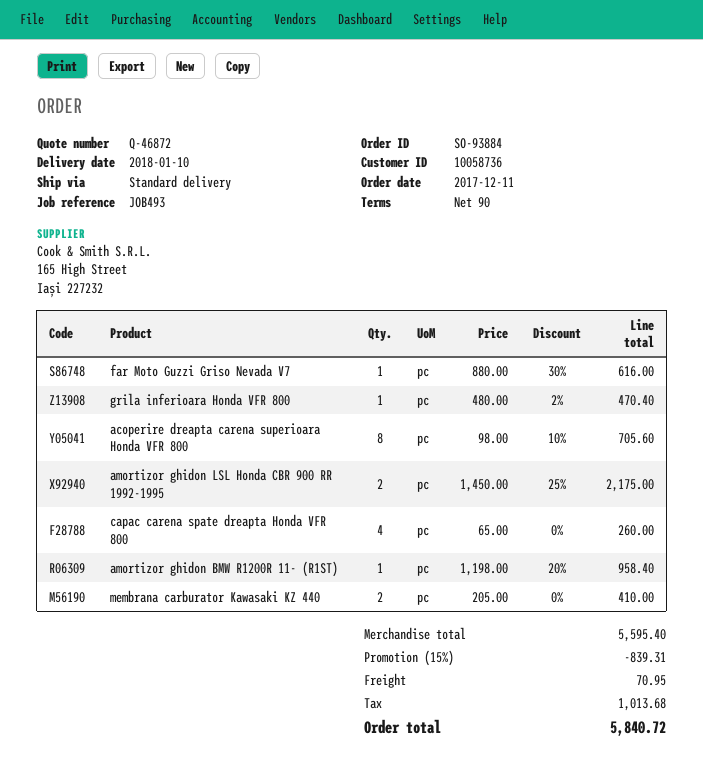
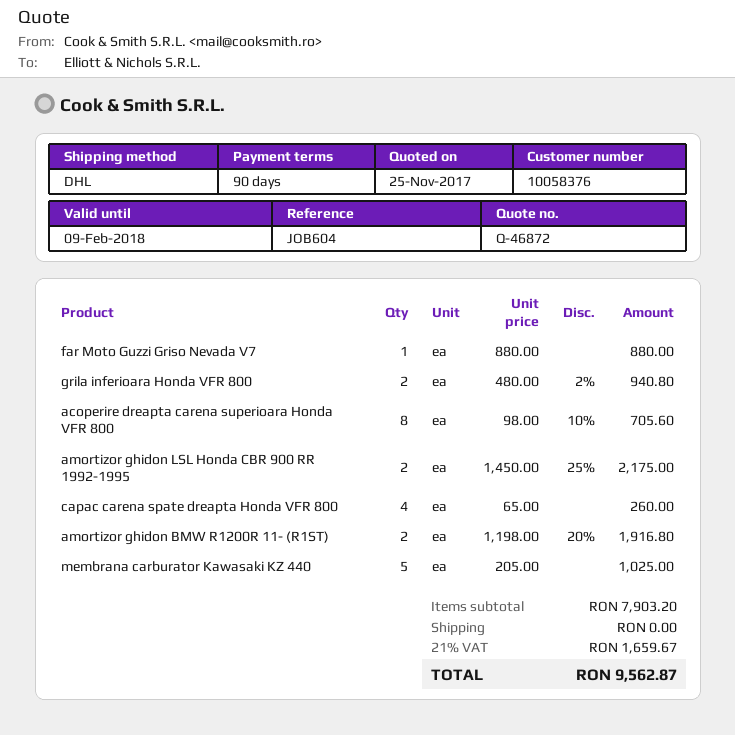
customer number: 10058736 -> 10058376
reference: JOB493 -> JOB604
shipping method: standard -> DHL
far Moto Guzzi Griso Nevada V7: 1 x 880.00 - 30% = 616.00 -> 1 x 880.00 = 880.00
grila inferioara Honda VFR 800: 1 x 480.00 - 2% = 470.40 -> 2 x 480.00 - 2% = 940.80
amortizor ghidon BMW R1200R 11- (R1ST): 1 x 1198.00 - 20% = 958.40 -> 2 x 1198.00 - 20% = 1916.80
membrana carburator Kawasaki KZ 440: 2 x 205.00 = 410.00 -> 5 x 205.00 = 1025.00
subtotal: 5595.40 -> 7903.20
discount: 15% = 839.31 -> none
shipping: 70.95 -> 0.00
tax: 1013.68 -> 1659.67
total: 5840.72 -> 9562.87

